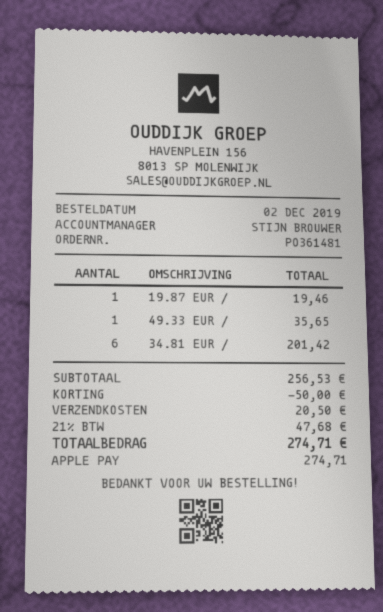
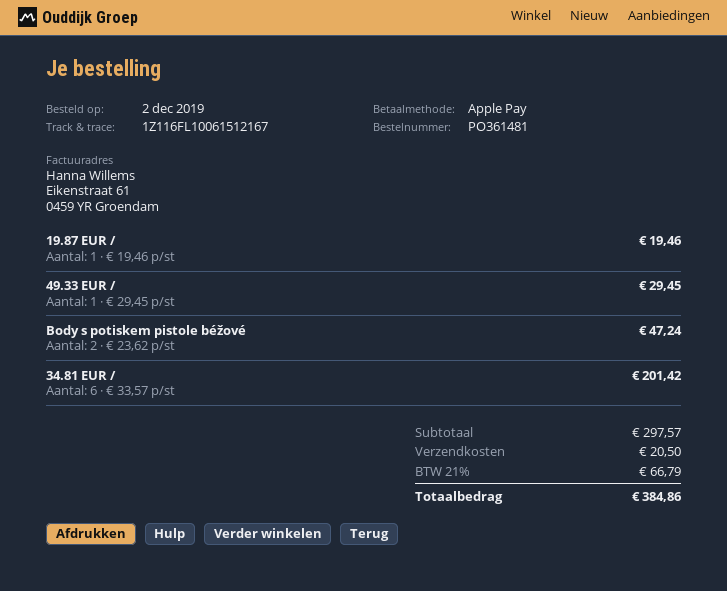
49.33 EUR /: 1 for 35.65 -> 1 for 29.45
Body s potiskem pistole béžové: none -> 2 for 47.24
subtotal: 256.53 -> 297.57
discount: 50.00 -> none
tax: 21% = 47.68 -> 21% = 66.79
total: 274.71 -> 384.86

